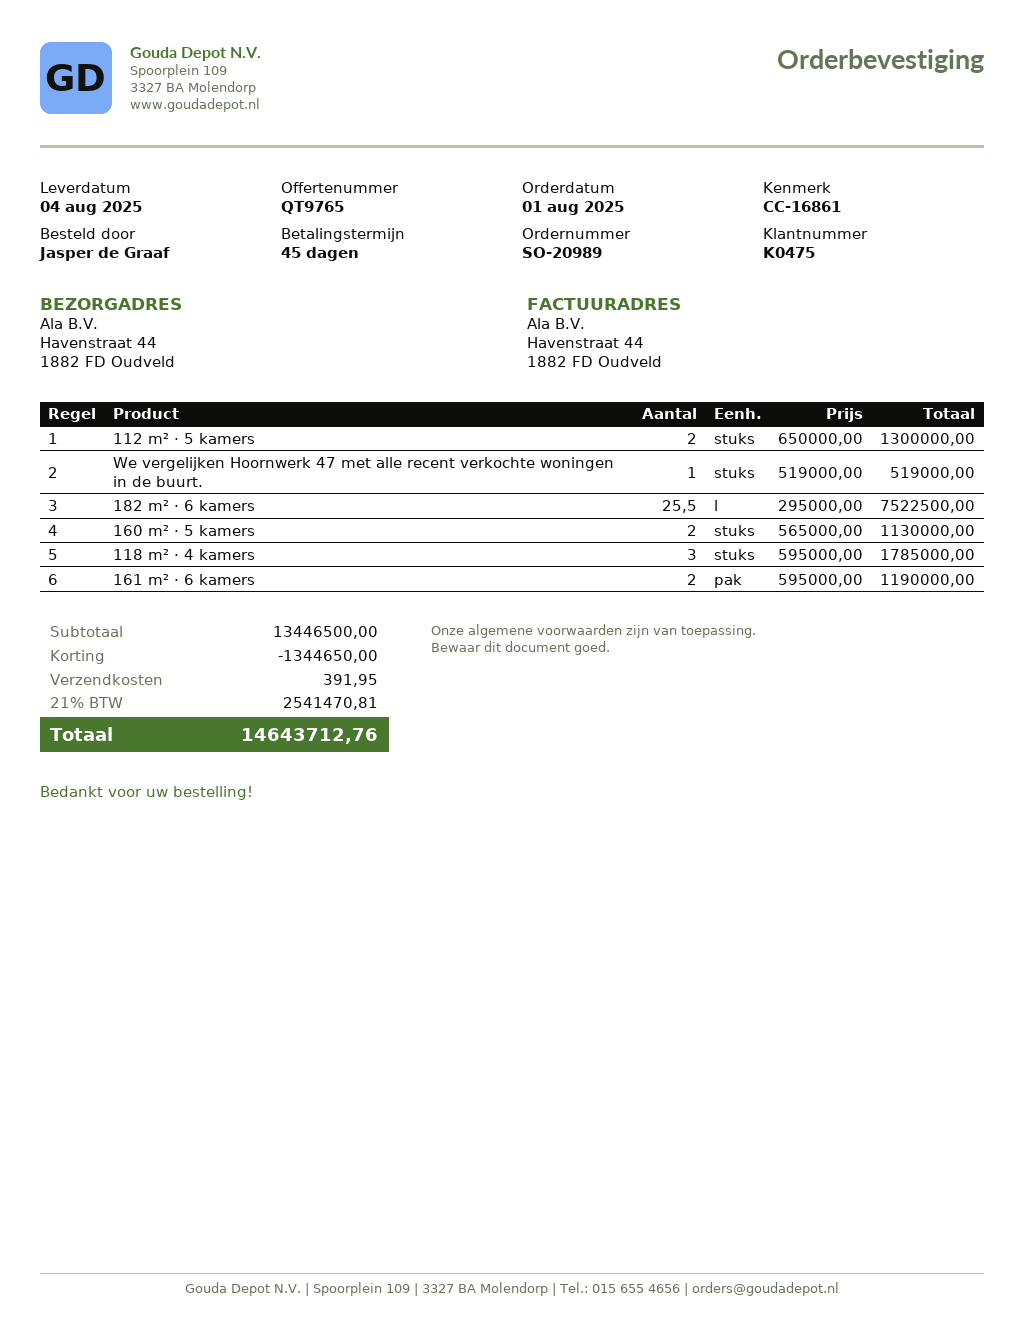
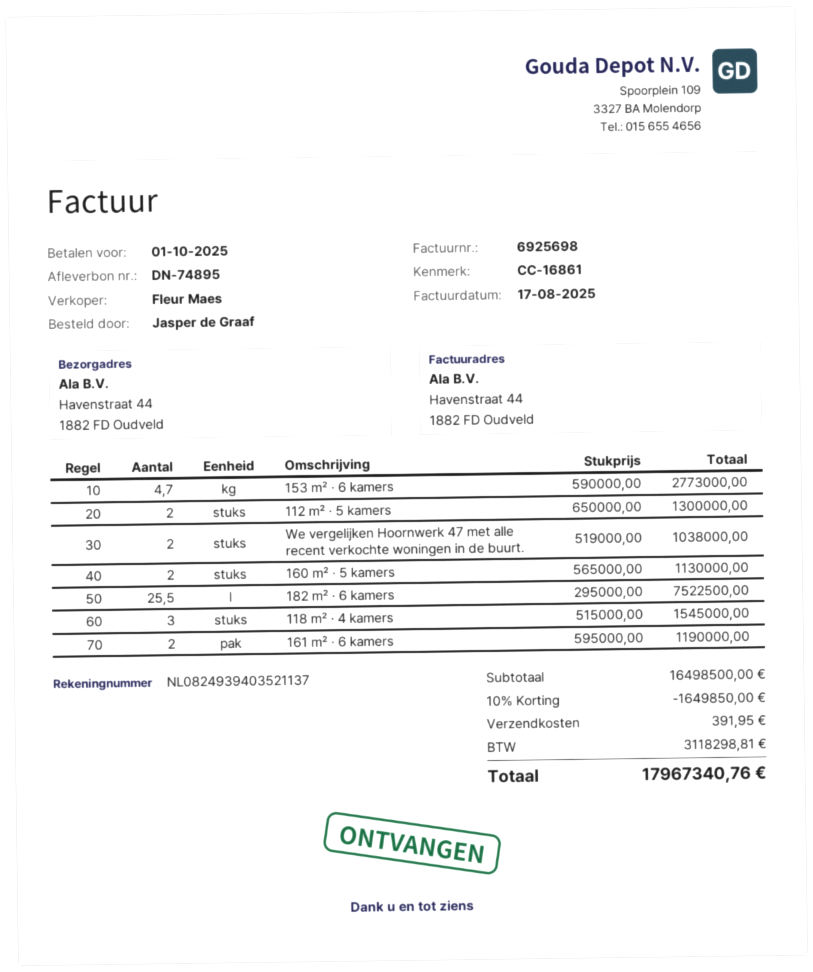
We vergelijken Hoornwerk 47 met alle recent verkochte woningen in de buurt.: 1 x 519000.00 = 519000.00 -> 2 x 519000.00 = 1038000.00
118 m² · 4 kamers: 3 x 595000.00 = 1785000.00 -> 3 x 515000.00 = 1545000.00
153 m² · 6 kamers: none -> 4.7 x 590000.00 = 2773000.00
subtotal: 13446500.00 -> 16498500.00
discount: 1344650.00 -> 1649850.00
tax: 2541470.81 -> 3118298.81
total: 14643712.76 -> 17967340.76

